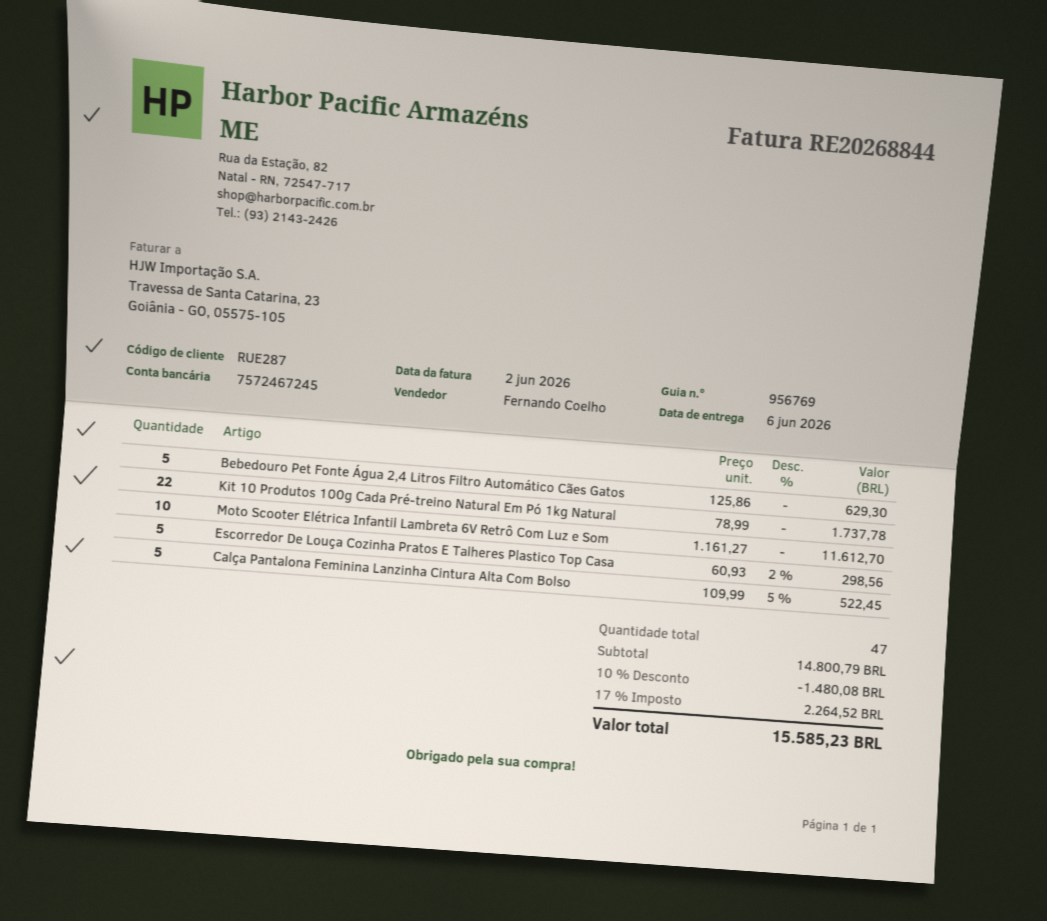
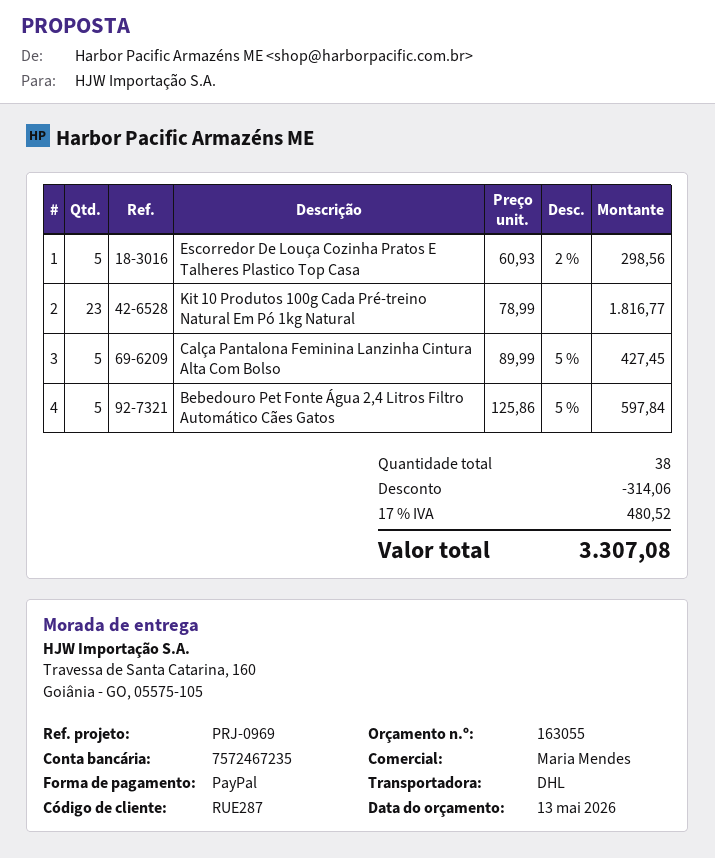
sales rep: Fernando Coelho -> Maria Mendes
bank account: 7572467245 -> 7572467235
Bebedouro Pet Fonte Água 2,4 Litros Filtro Automático Cães Gatos: 5 x 125.86 = 629.30 -> 5 x 125.86 - 5% = 597.84
Kit 10 Produtos 100g Cada Pré-treino Natural Em Pó 1kg Natural: 22 x 78.99 = 1737.78 -> 23 x 78.99 = 1816.77
Moto Scooter Elétrica Infantil Lambreta 6V Retrô Com Luz e Som: 10 x 1161.27 = 11612.70 -> none
Calça Pantalona Feminina Lanzinha Cintura Alta Com Bolso: 5 x 109.99 - 5% = 522.45 -> 5 x 89.99 - 5% = 427.45
total quantity: 47 -> 38
discount: 1480.08 -> 314.06
tax: 17% = 2264.52 -> 17% = 480.52
total: 15585.23 -> 3307.08

